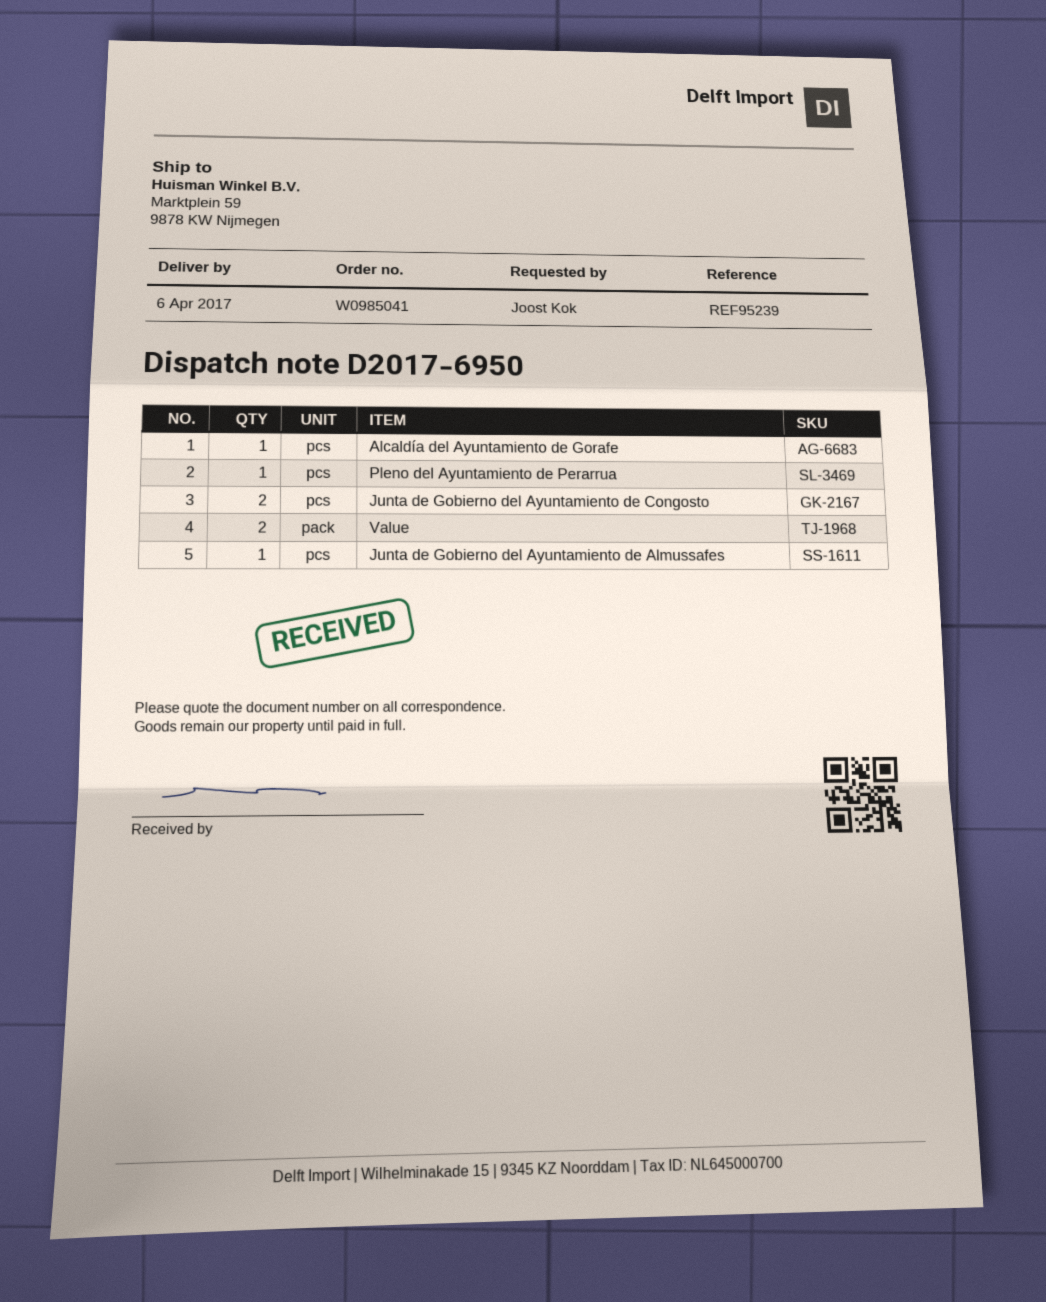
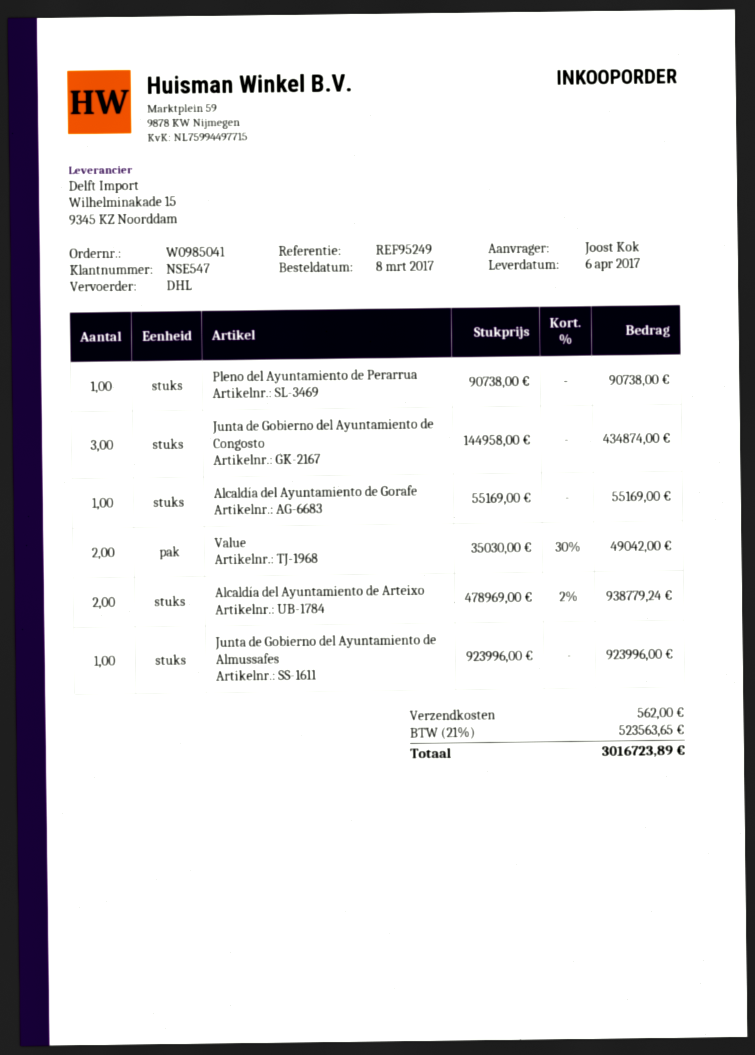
reference: REF95239 -> REF95249
Junta de Gobierno del Ayuntamiento de Congosto: 2 -> 3
Alcaldía del Ayuntamiento de Arteixo: none -> 2

